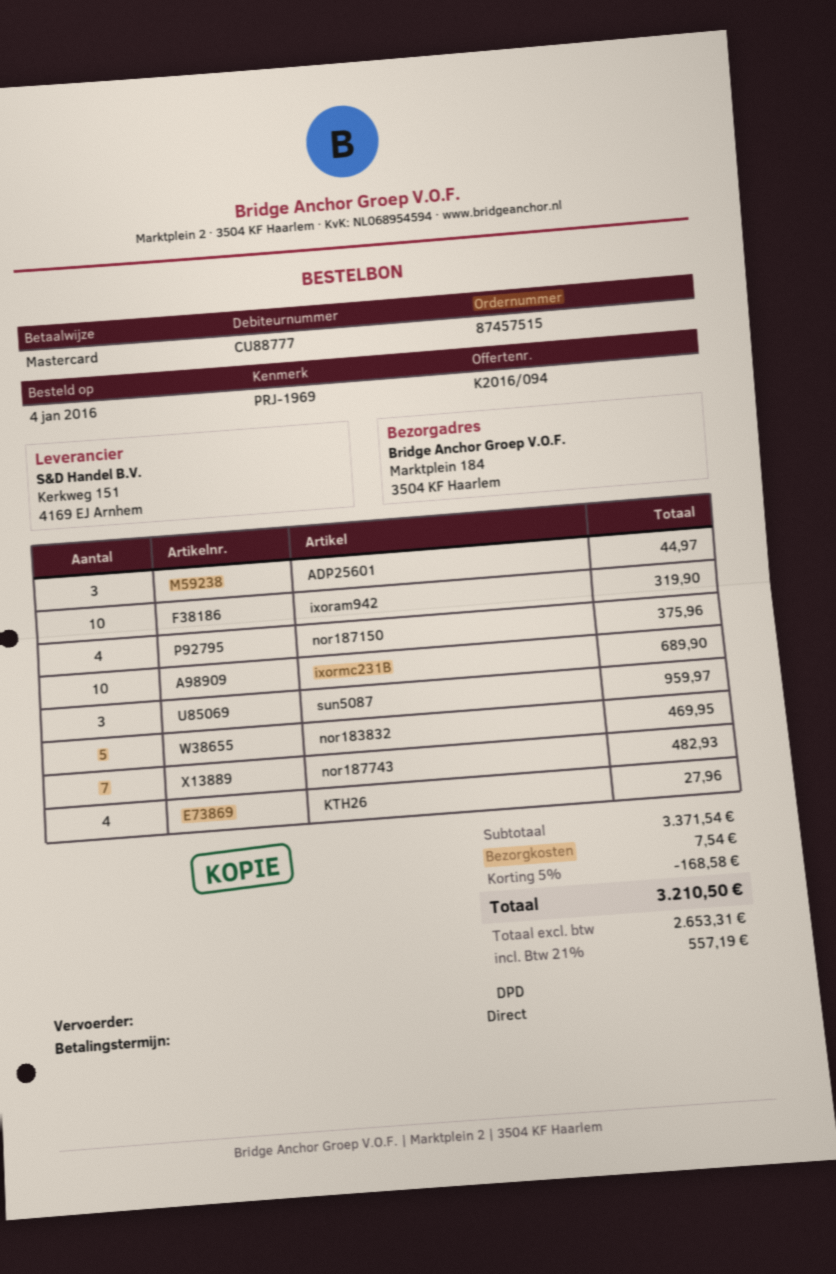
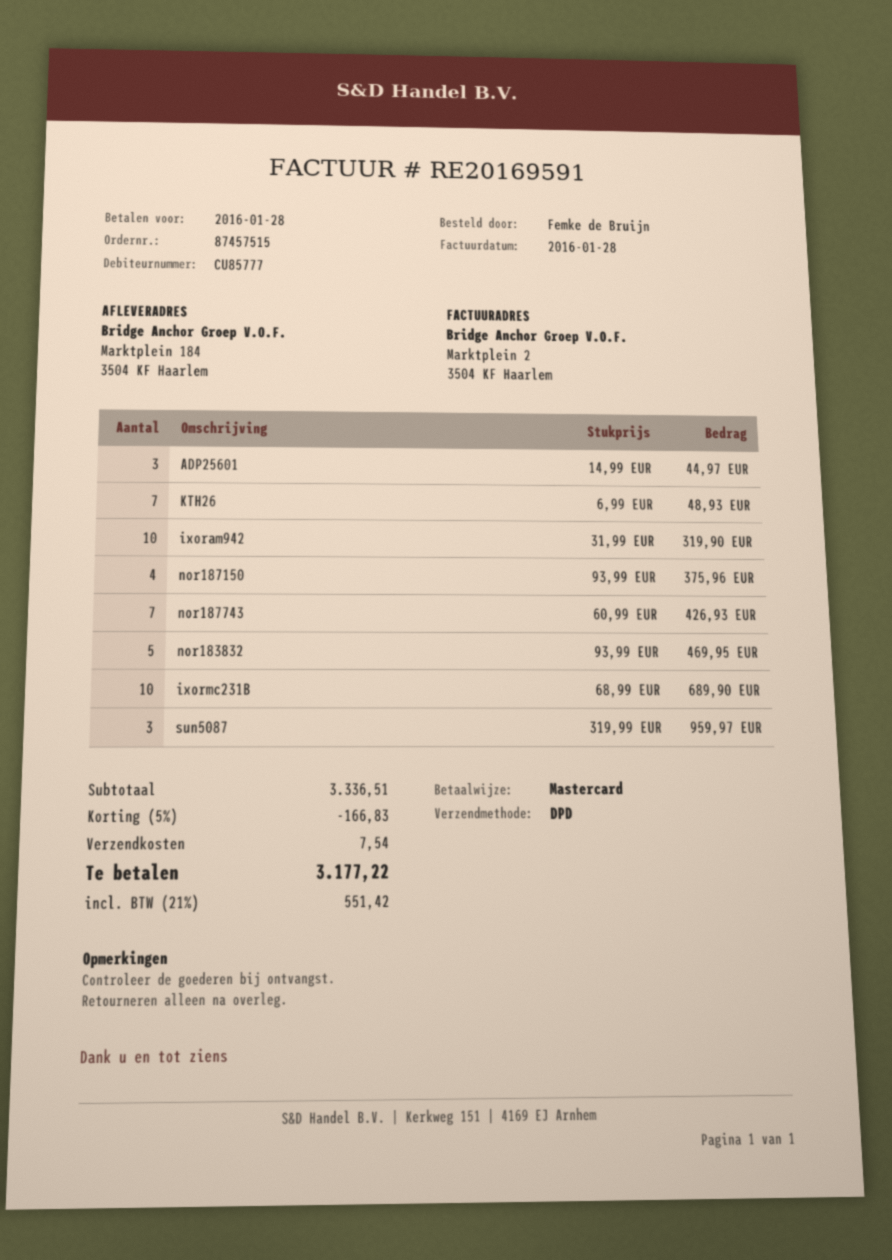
customer number: CU88777 -> CU85777
nor187743: 7 for 482.93 -> 7 for 426.93
KTH26: 4 for 27.96 -> 7 for 48.93
subtotal: 3371.54 -> 3336.51
discount: 5% = 168.58 -> 5% = 166.83
tax: 21% = 557.19 -> 21% = 551.42
total: 3210.50 -> 3177.22

